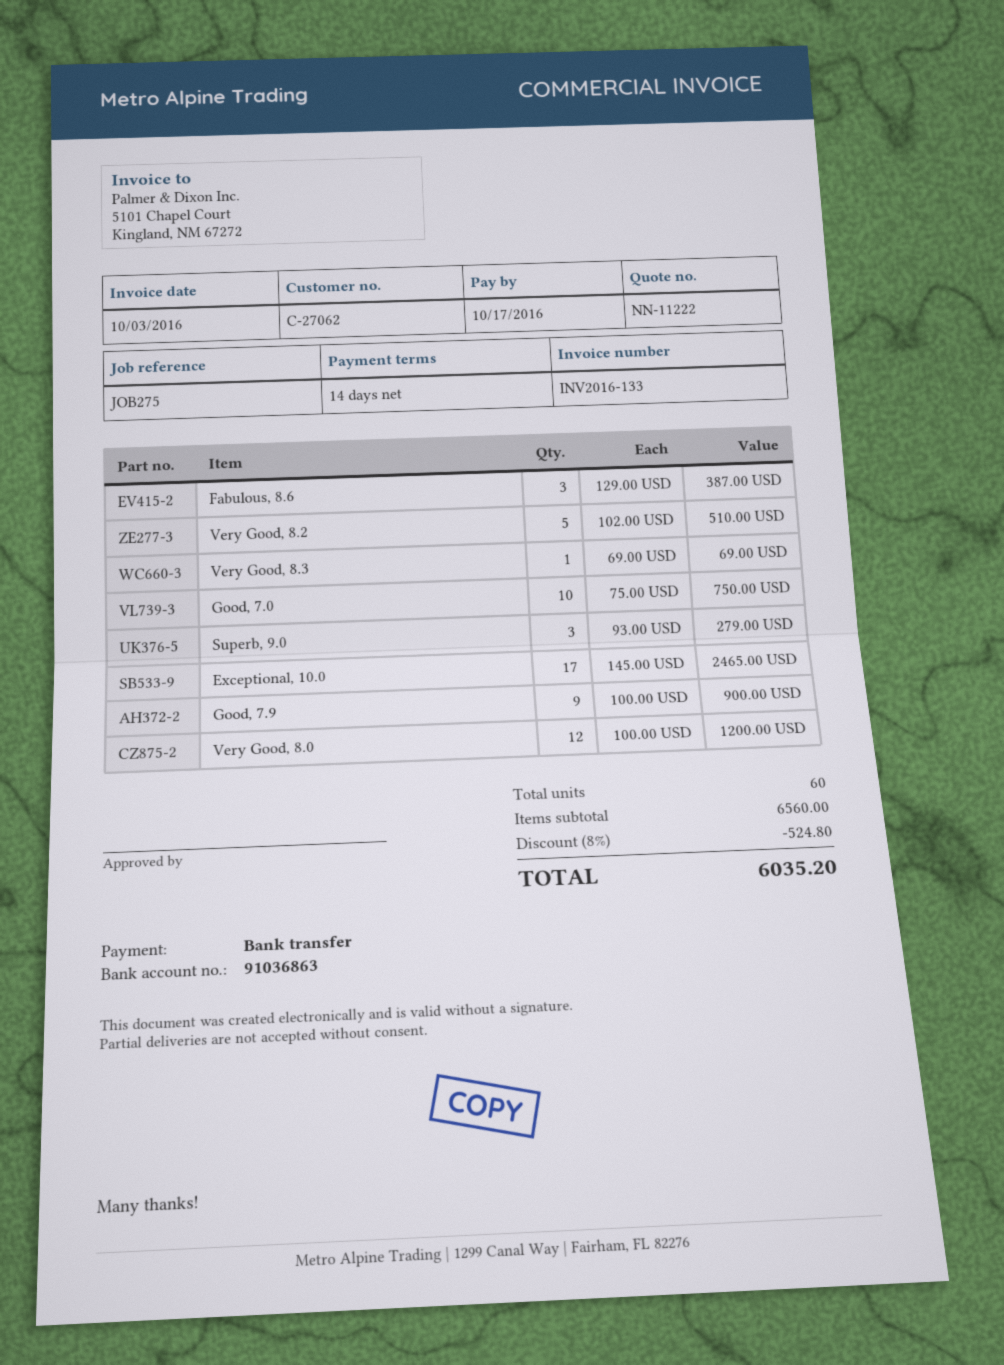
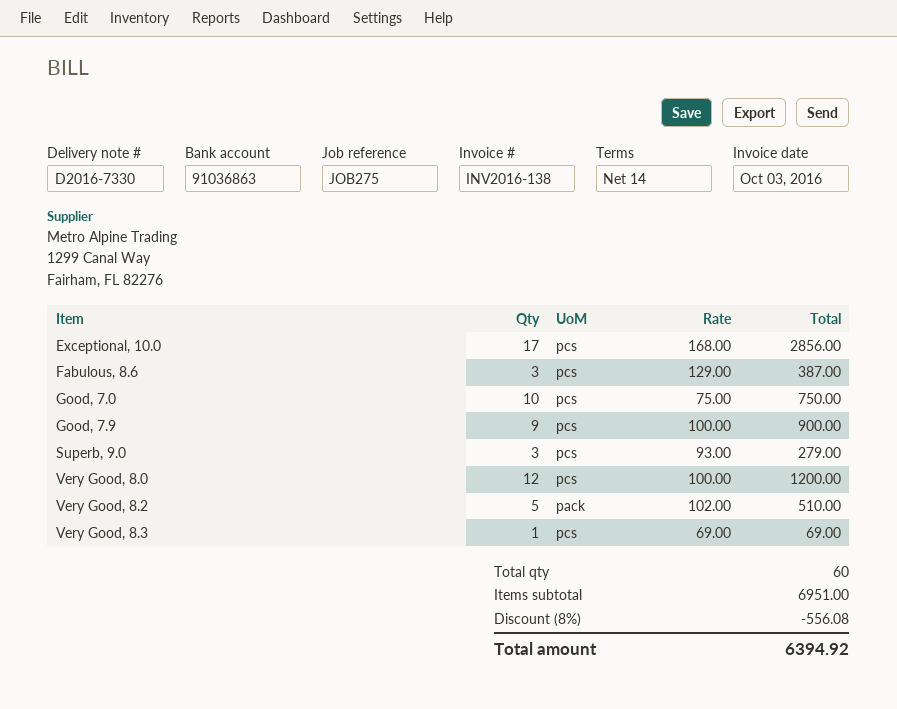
invoice number: INV2016-133 -> INV2016-138
Exceptional, 10.0: 17 x 145.00 = 2465.00 -> 17 x 168.00 = 2856.00
subtotal: 6560.00 -> 6951.00
discount: 8% = 524.80 -> 8% = 556.08
total: 6035.20 -> 6394.92

